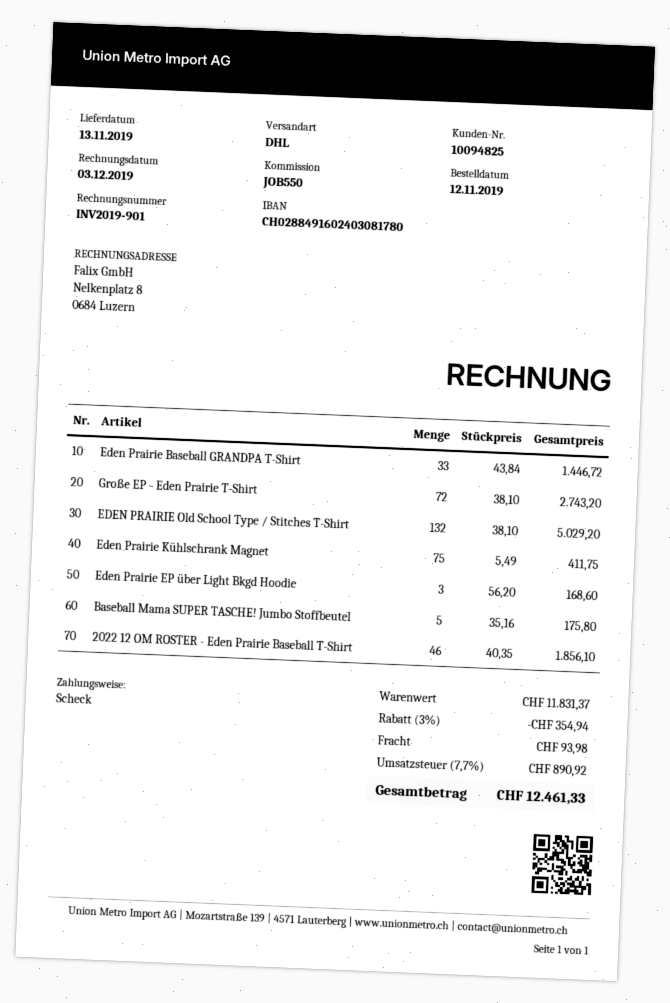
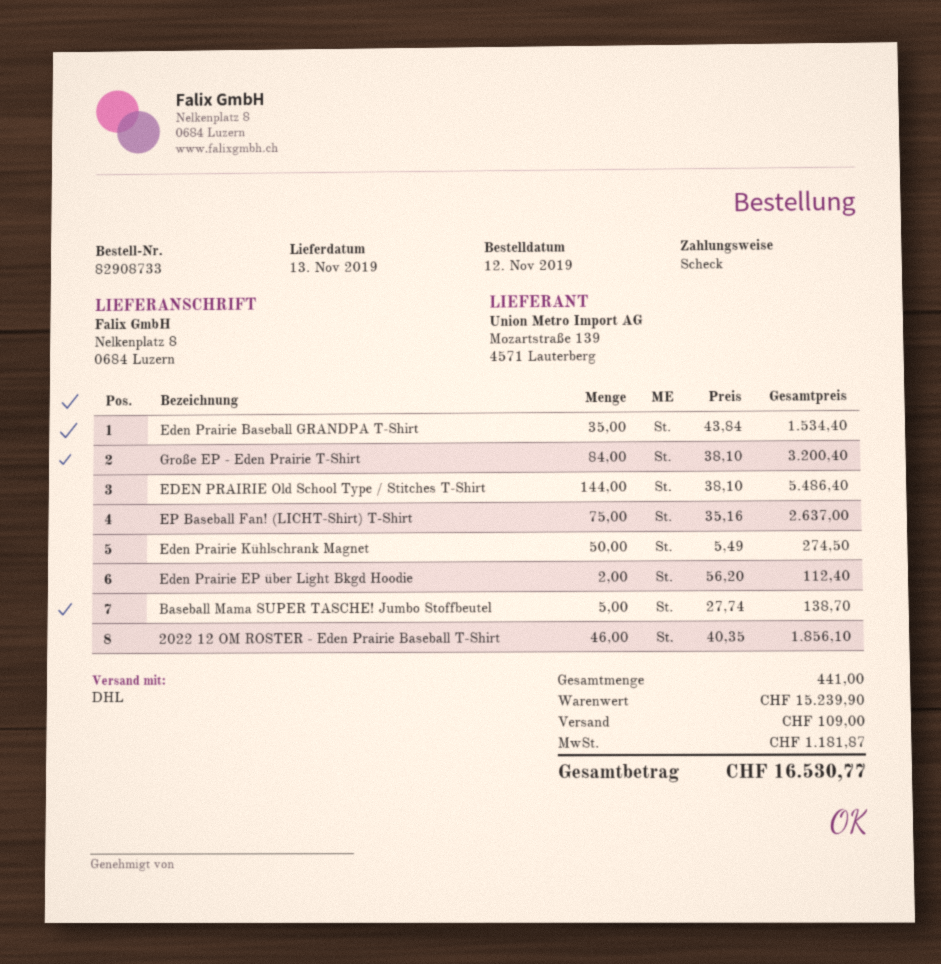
Eden Prairie Baseball GRANDPA T-Shirt: 33 x 43.84 = 1446.72 -> 35 x 43.84 = 1534.40
Große EP - Eden Prairie T-Shirt: 72 x 38.10 = 2743.20 -> 84 x 38.10 = 3200.40
EDEN PRAIRIE Old School Type / Stitches T-Shirt: 132 x 38.10 = 5029.20 -> 144 x 38.10 = 5486.40
Eden Prairie Kühlschrank Magnet: 75 x 5.49 = 411.75 -> 50 x 5.49 = 274.50
Eden Prairie EP über Light Bkgd Hoodie: 3 x 56.20 = 168.60 -> 2 x 56.20 = 112.40
Baseball Mama SUPER TASCHE! Jumbo Stoffbeutel: 5 x 35.16 = 175.80 -> 5 x 27.74 = 138.70
EP Baseball Fan! (LICHT-Shirt) T-Shirt: none -> 75 x 35.16 = 2637.00
subtotal: 11831.37 -> 15239.90
discount: 3% = 354.94 -> none
shipping: 93.98 -> 109.00
tax: 890.92 -> 1181.87
total: 12461.33 -> 16530.77

